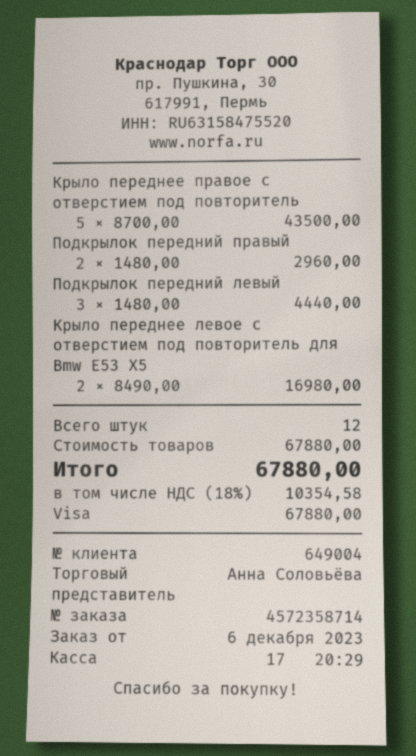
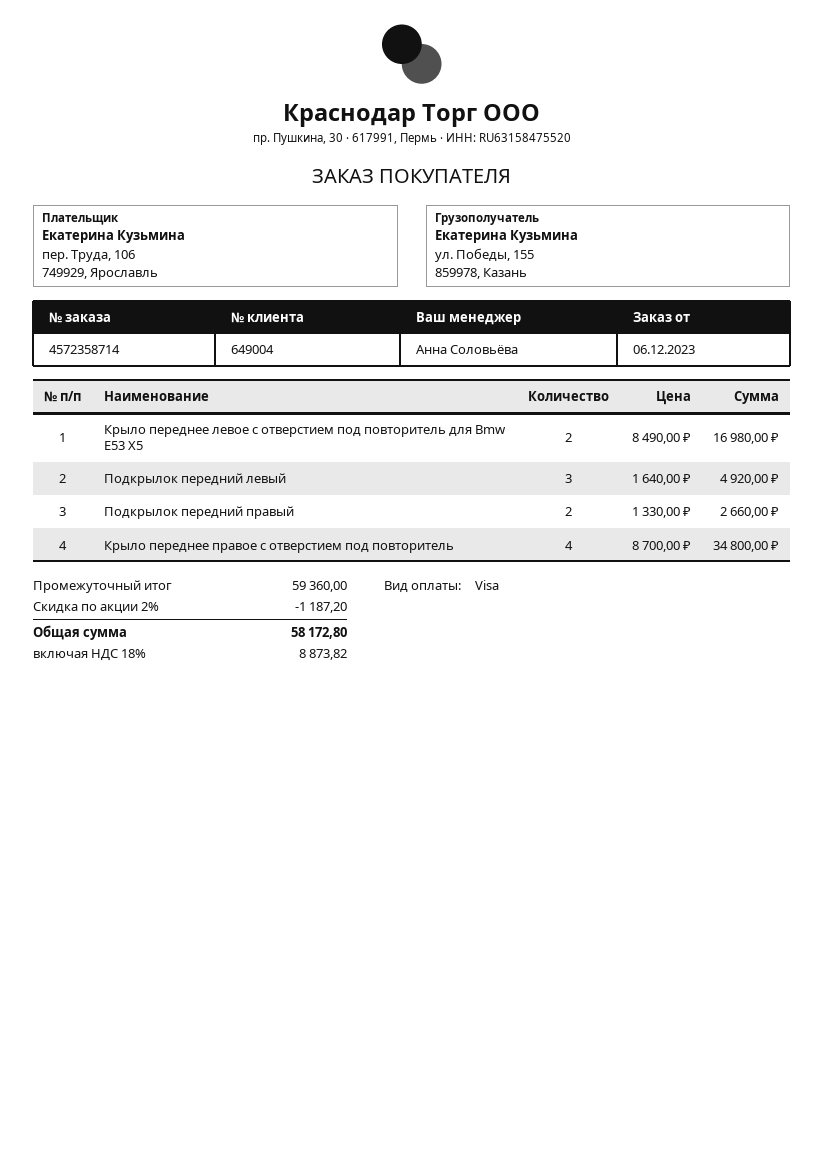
Крыло переднее правое с отверстием под повторитель: 5 x 8700.00 = 43500.00 -> 4 x 8700.00 = 34800.00
Подкрылок передний правый: 2 x 1480.00 = 2960.00 -> 2 x 1330.00 = 2660.00
Подкрылок передний левый: 3 x 1480.00 = 4440.00 -> 3 x 1640.00 = 4920.00
subtotal: 67880.00 -> 59360.00
discount: none -> 2% = 1187.20
tax: 18% = 10354.58 -> 18% = 8873.82
total: 67880.00 -> 58172.80

